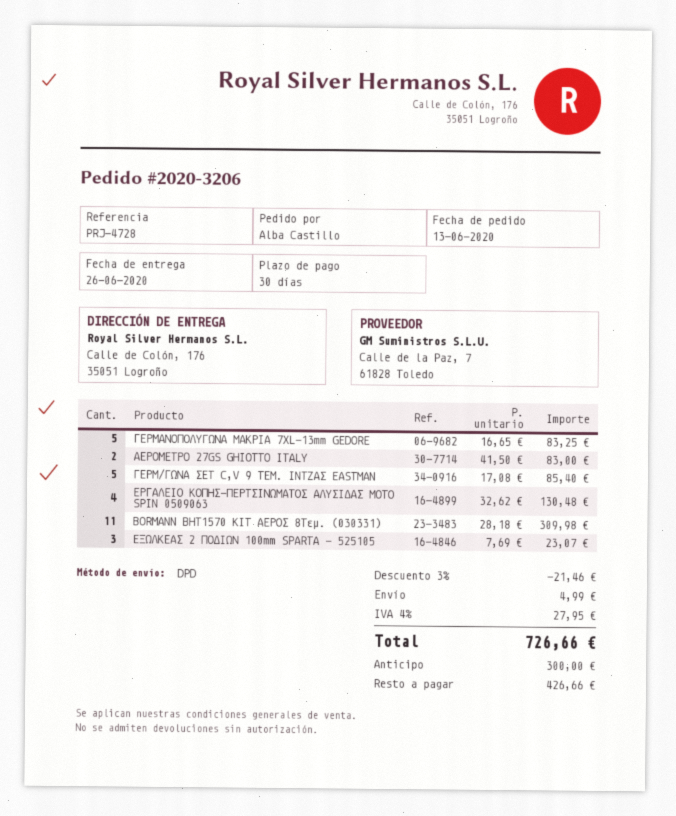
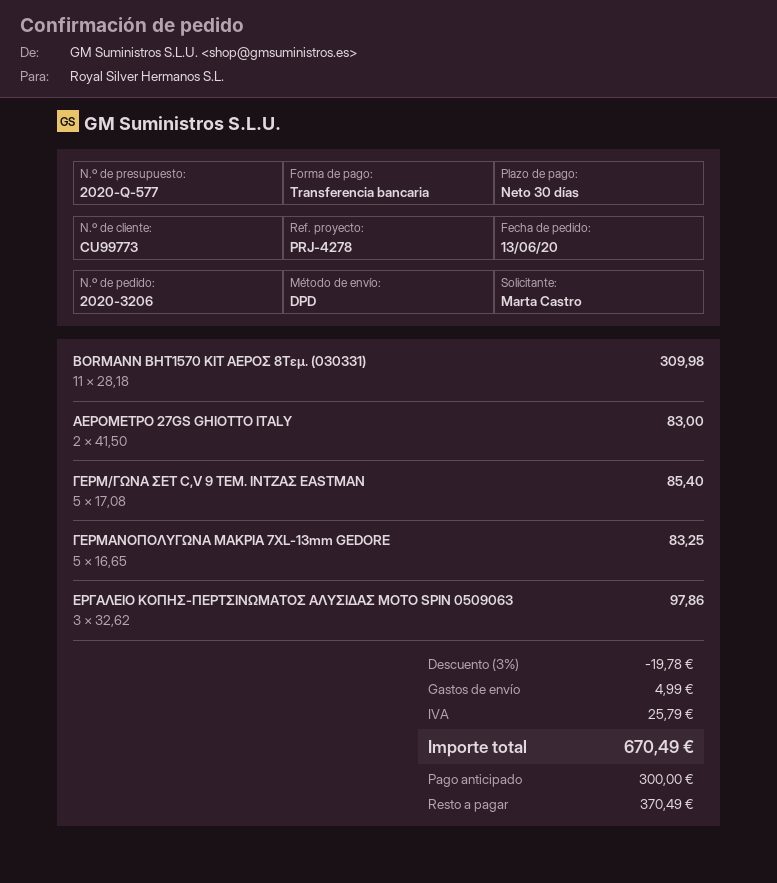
reference: PRJ-4728 -> PRJ-4278
ordered by: Alba Castillo -> Marta Castro
ΕΡΓΑΛΕΙΟ ΚΟΠΗΣ-ΠΕΡΤΣΙΝΩΜΑΤΟΣ ΑΛΥΣΙΔΑΣ ΜΟΤΟ SPIN 0509063: 4 x 32.62 = 130.48 -> 3 x 32.62 = 97.86
ΕΞΩΛΚΕΑΣ 2 ΠΟΔΙΩΝ 100mm SPARTA - 525105: 3 x 7.69 = 23.07 -> none
discount: 3% = 21.46 -> 3% = 19.78
tax: 27.95 -> 25.79
total: 726.66 -> 670.49
balance: 426.66 -> 370.49

